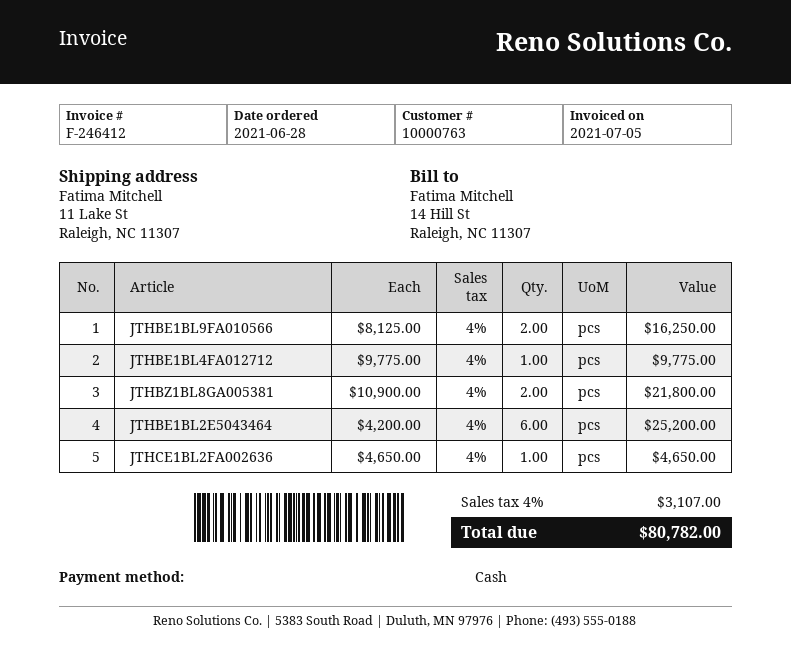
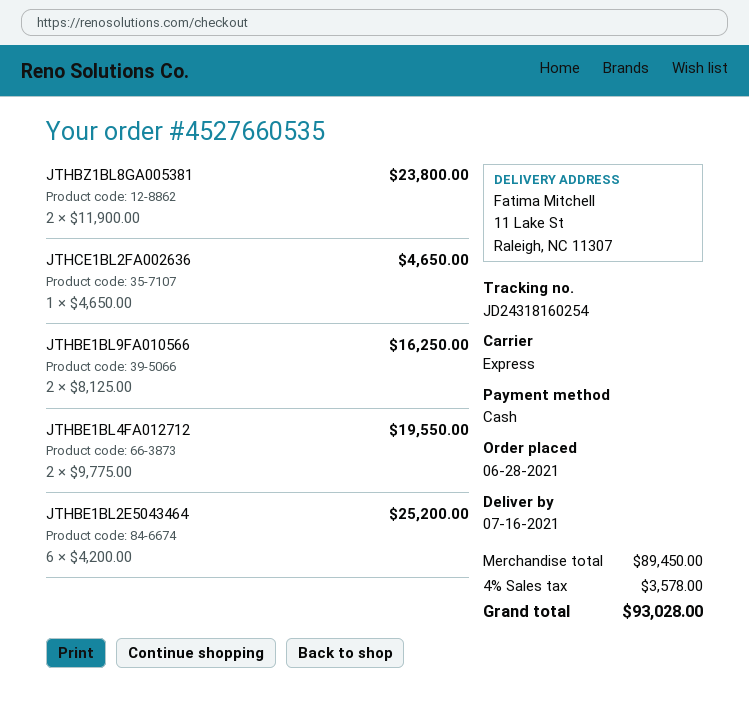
JTHBE1BL4FA012712: 1 x 9775.00 = 9775.00 -> 2 x 9775.00 = 19550.00
JTHBZ1BL8GA005381: 2 x 10900.00 = 21800.00 -> 2 x 11900.00 = 23800.00
tax: 4% = 3107.00 -> 4% = 3578.00
total: 80782.00 -> 93028.00

